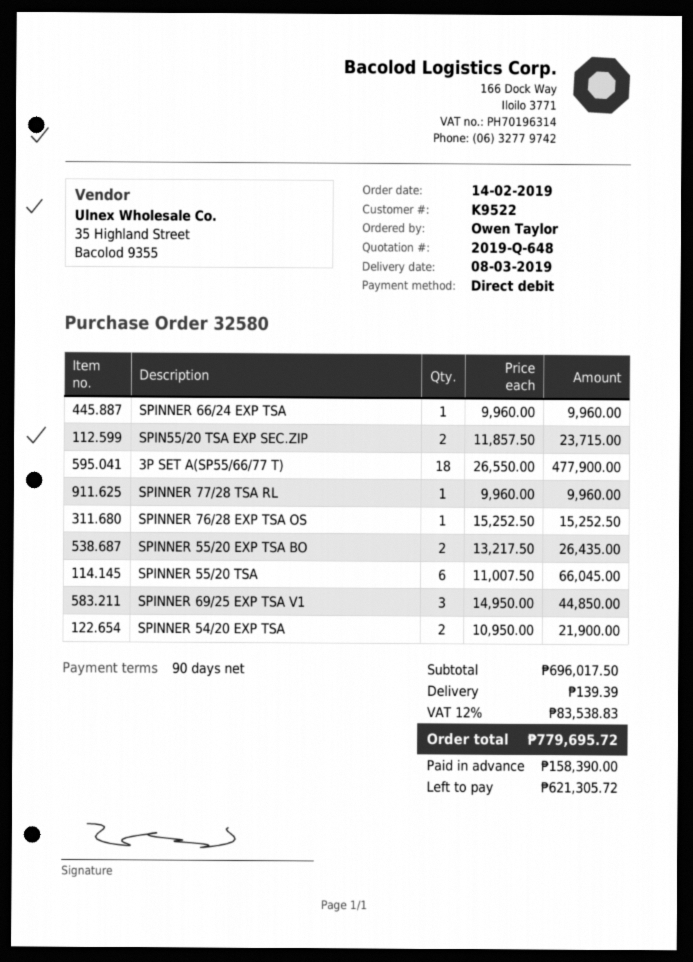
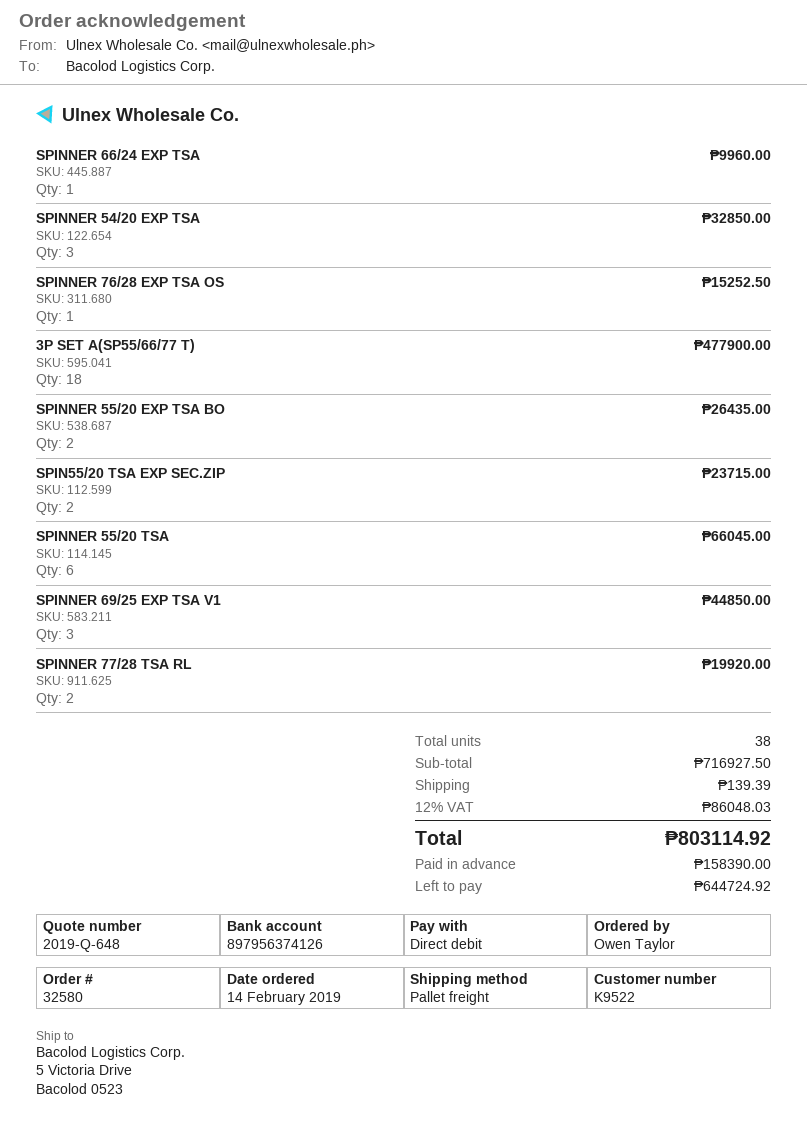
SPINNER 77/28 TSA RL: 1 for 9960.00 -> 2 for 19920.00
SPINNER 54/20 EXP TSA: 2 for 21900.00 -> 3 for 32850.00
subtotal: 696017.50 -> 716927.50
tax: 12% = 83538.83 -> 12% = 86048.03
total: 779695.72 -> 803114.92
balance: 621305.72 -> 644724.92

